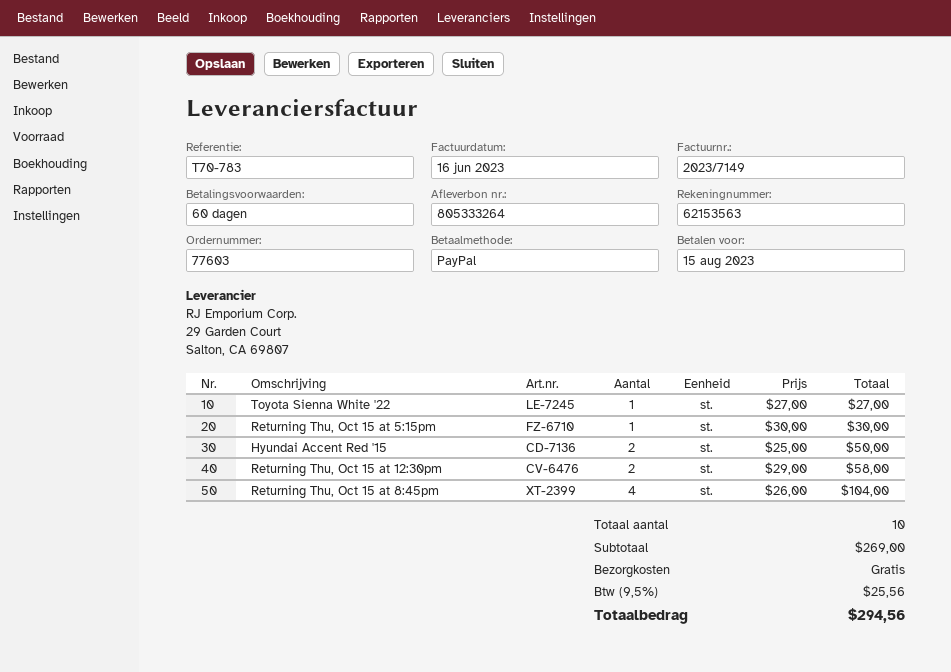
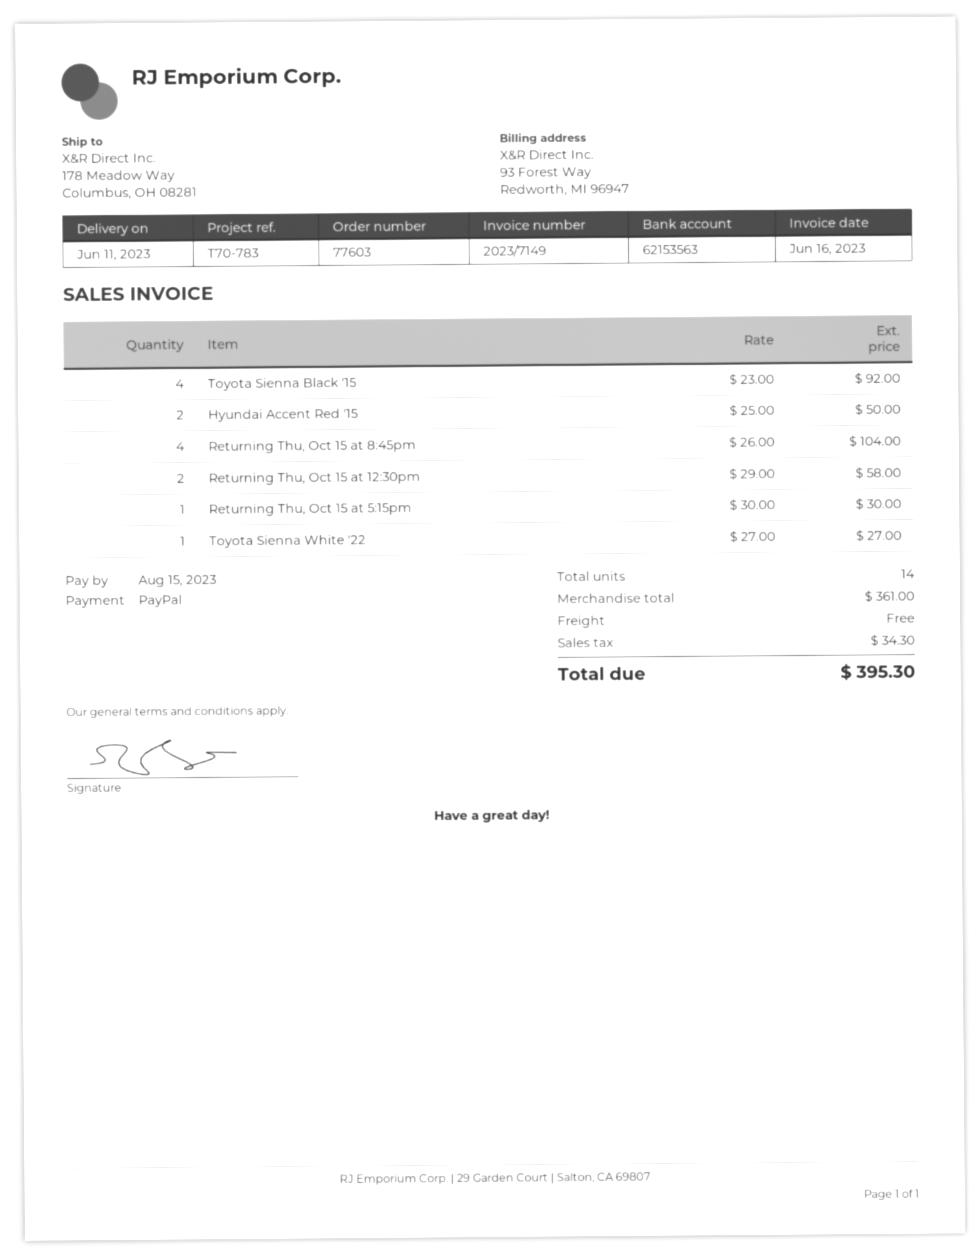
Toyota Sienna Black '15: none -> 4 x 23.00 = 92.00
total quantity: 10 -> 14
subtotal: 269.00 -> 361.00
tax: 25.56 -> 34.30
total: 294.56 -> 395.30

